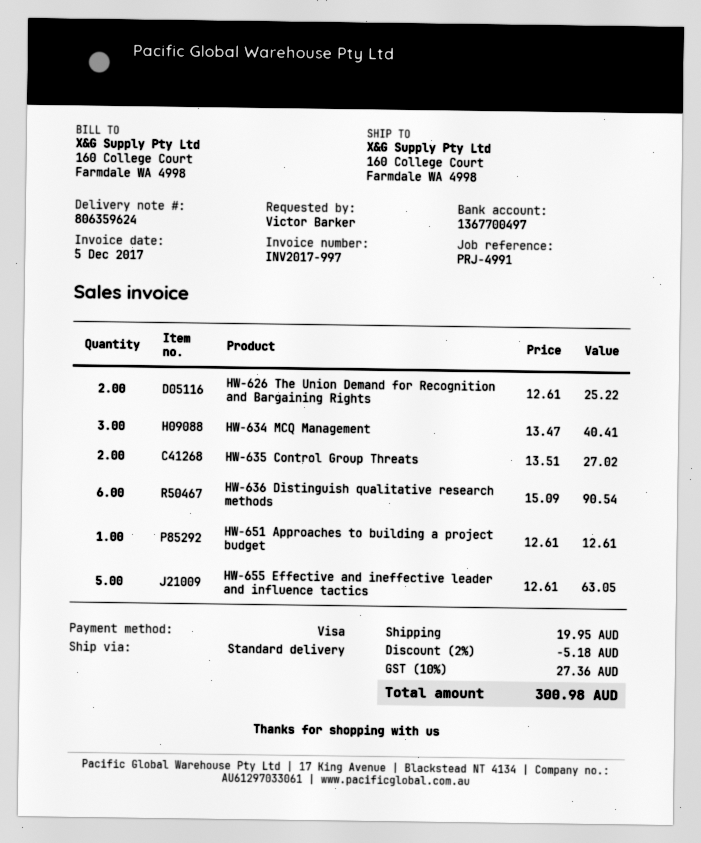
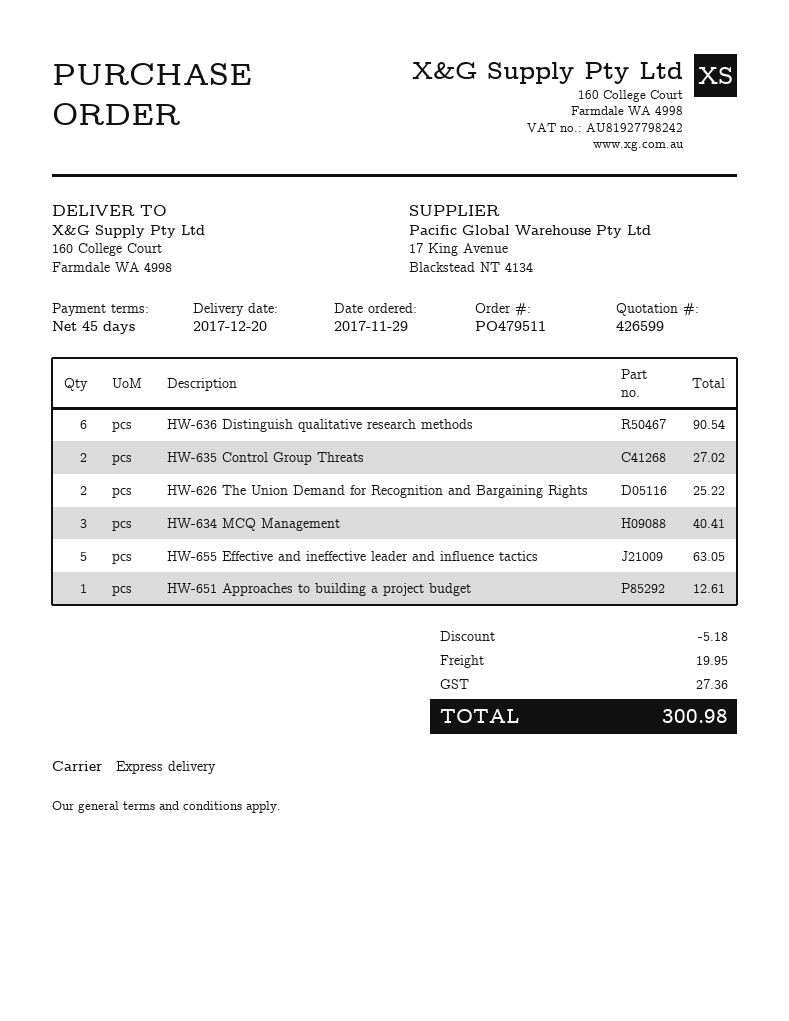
shipping method: standard -> express

